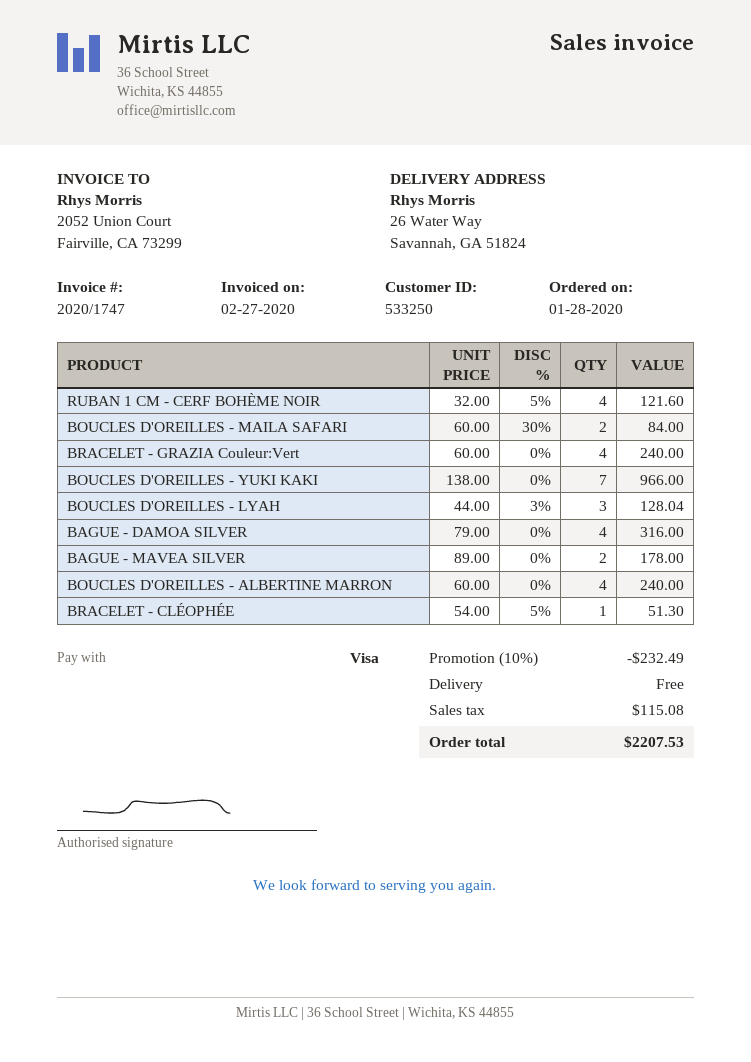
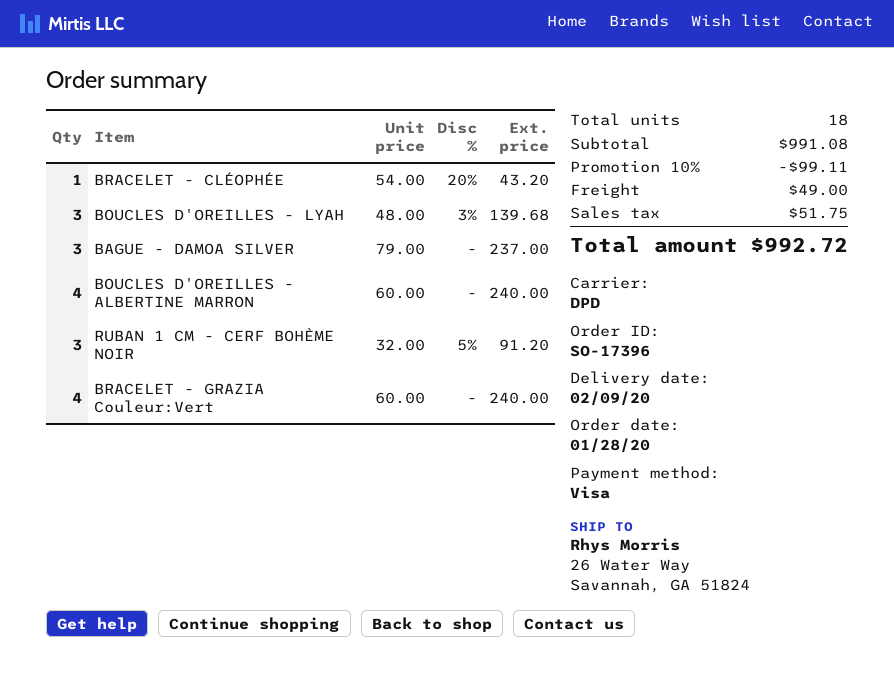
RUBAN 1 CM - CERF BOHÈME NOIR: 4 x 32.00 - 5% = 121.60 -> 3 x 32.00 - 5% = 91.20
BOUCLES D'OREILLES - MAILA SAFARI: 2 x 60.00 - 30% = 84.00 -> none
BOUCLES D'OREILLES - YUKI KAKI: 7 x 138.00 = 966.00 -> none
BOUCLES D'OREILLES - LYAH: 3 x 44.00 - 3% = 128.04 -> 3 x 48.00 - 3% = 139.68
BAGUE - DAMOA SILVER: 4 x 79.00 = 316.00 -> 3 x 79.00 = 237.00
BAGUE - MAVEA SILVER: 2 x 89.00 = 178.00 -> none
BRACELET - CLÉOPHÉE: 1 x 54.00 - 5% = 51.30 -> 1 x 54.00 - 20% = 43.20
discount: 10% = 232.49 -> 10% = 99.11
shipping: 0.00 -> 49.00
tax: 115.08 -> 51.75
total: 2207.53 -> 992.72

